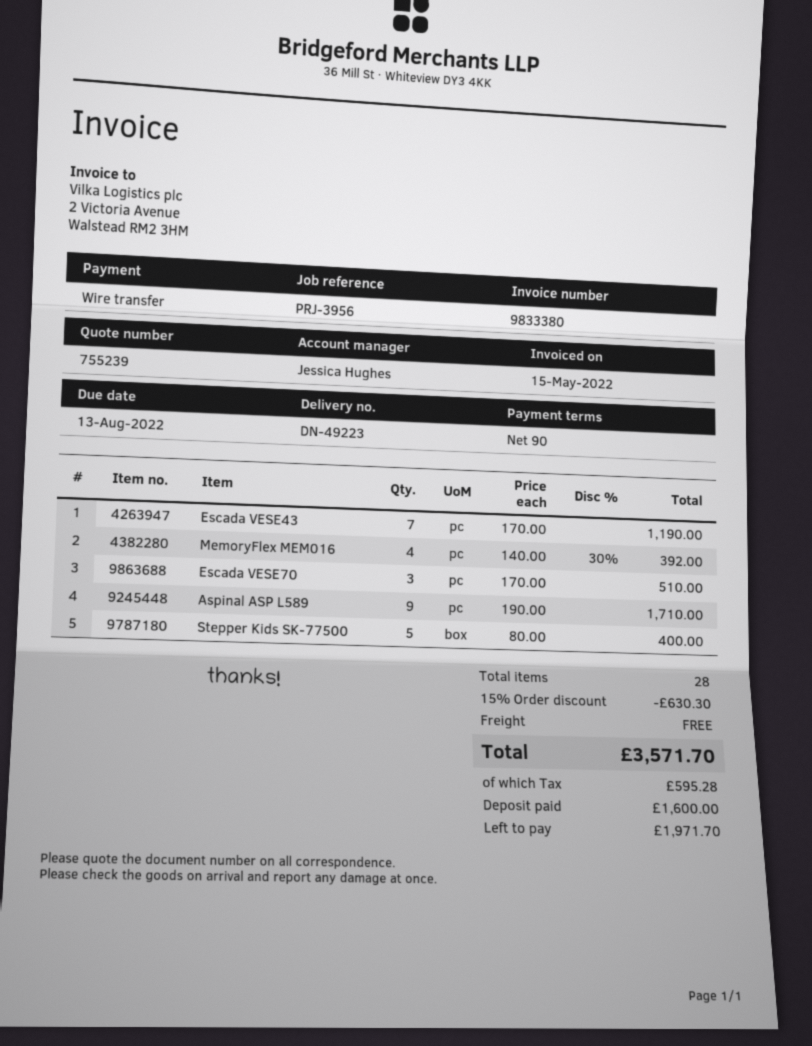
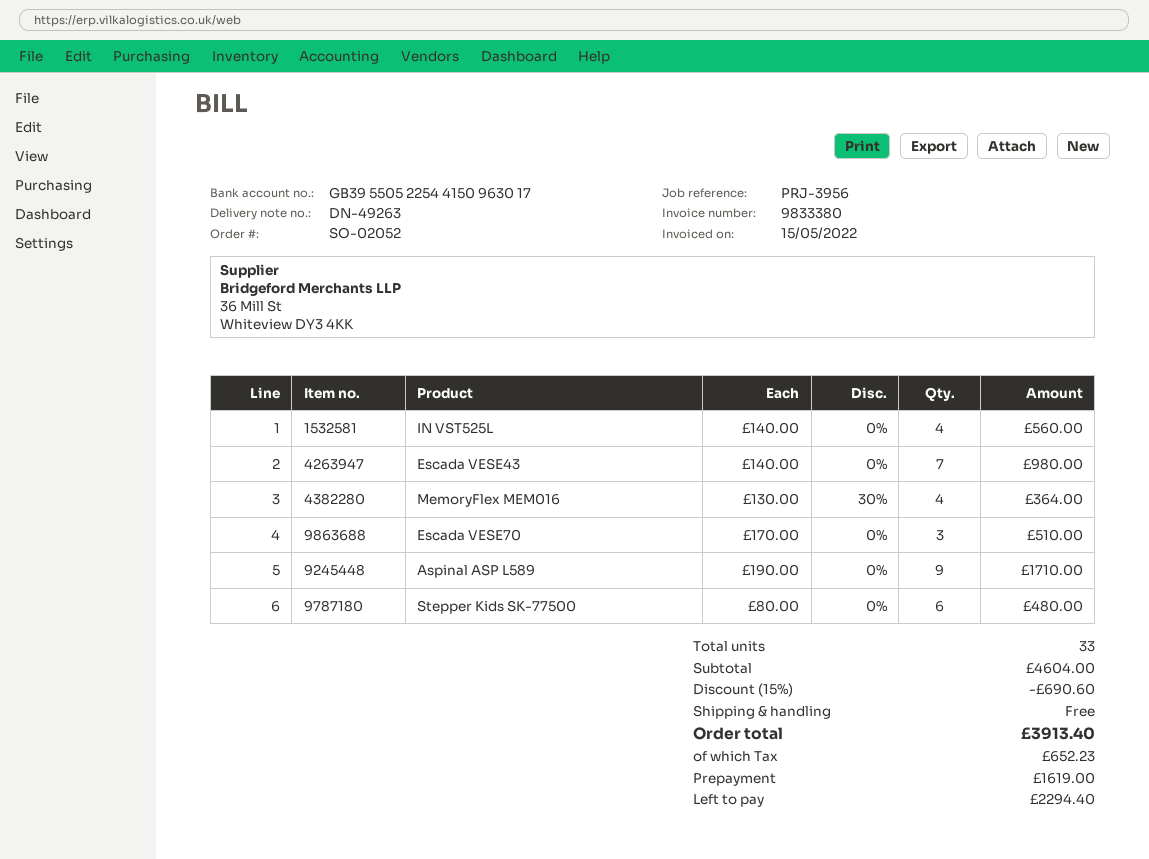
delivery note number: DN-49223 -> DN-49263
Escada VESE43: 7 x 170.00 = 1190.00 -> 7 x 140.00 = 980.00
MemoryFlex MEM016: 4 x 140.00 - 30% = 392.00 -> 4 x 130.00 - 30% = 364.00
Stepper Kids SK-77500: 5 x 80.00 = 400.00 -> 6 x 80.00 = 480.00
IN VST525L: none -> 4 x 140.00 = 560.00
total quantity: 28 -> 33
discount: 15% = 630.30 -> 15% = 690.60
tax: 595.28 -> 652.23
total: 3571.70 -> 3913.40
deposit: 1600.00 -> 1619.00
balance: 1971.70 -> 2294.40

